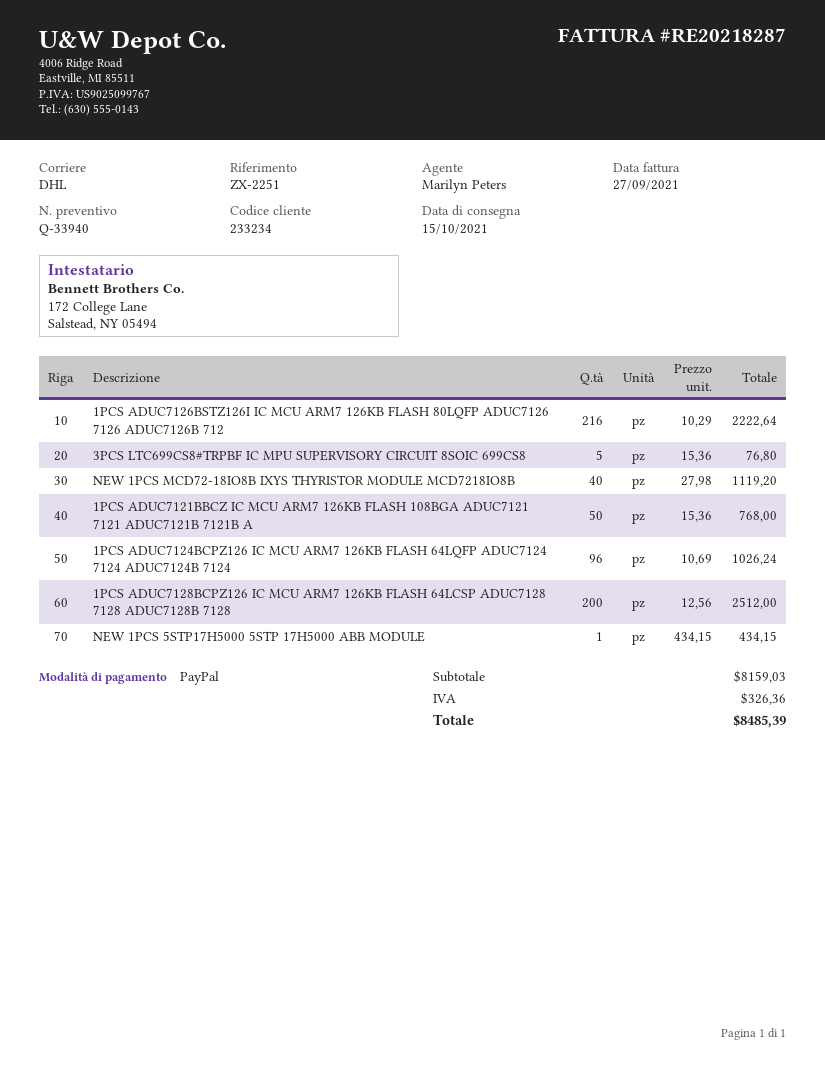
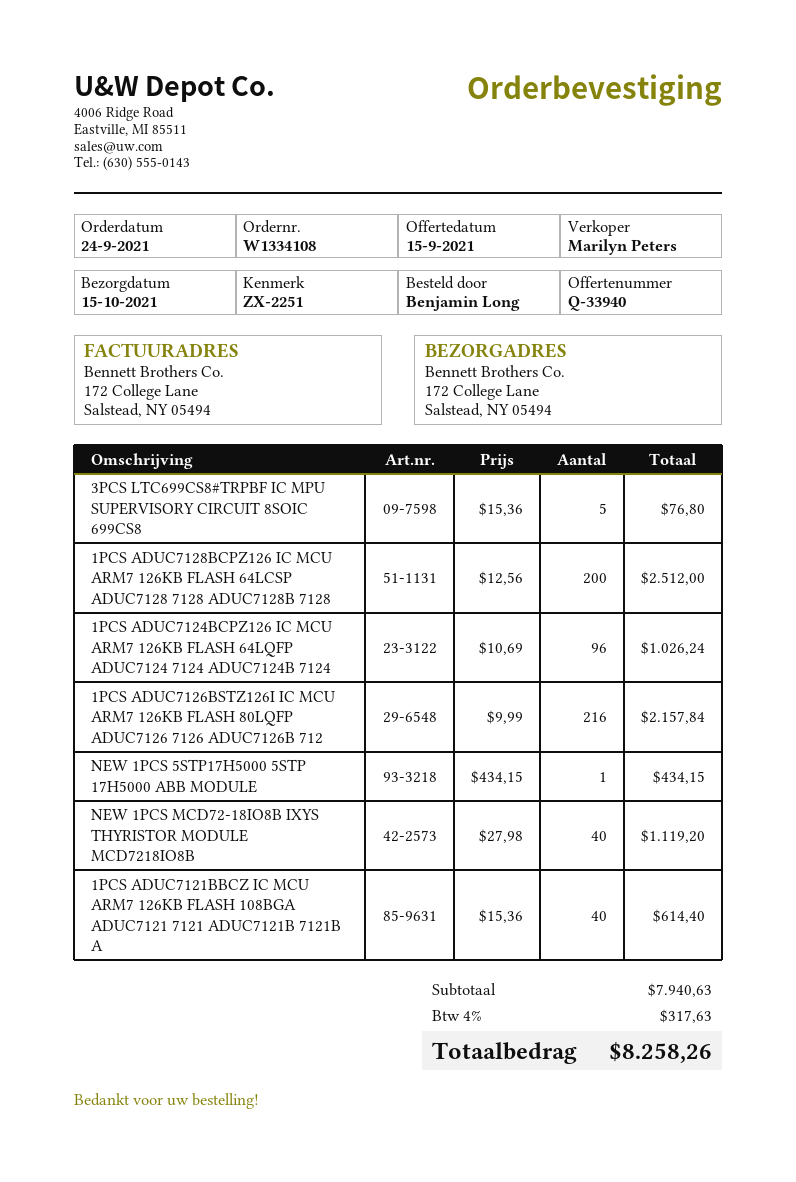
1PCS ADUC7126BSTZ126I IC MCU ARM7 126KB FLASH 80LQFP ADUC7126 7126 ADUC7126B 712: 216 x 10.29 = 2222.64 -> 216 x 9.99 = 2157.84
1PCS ADUC7121BBCZ IC MCU ARM7 126KB FLASH 108BGA ADUC7121 7121 ADUC7121B 7121B A: 50 x 15.36 = 768.00 -> 40 x 15.36 = 614.40
subtotal: 8159.03 -> 7940.63
tax: 326.36 -> 317.63
total: 8485.39 -> 8258.26

